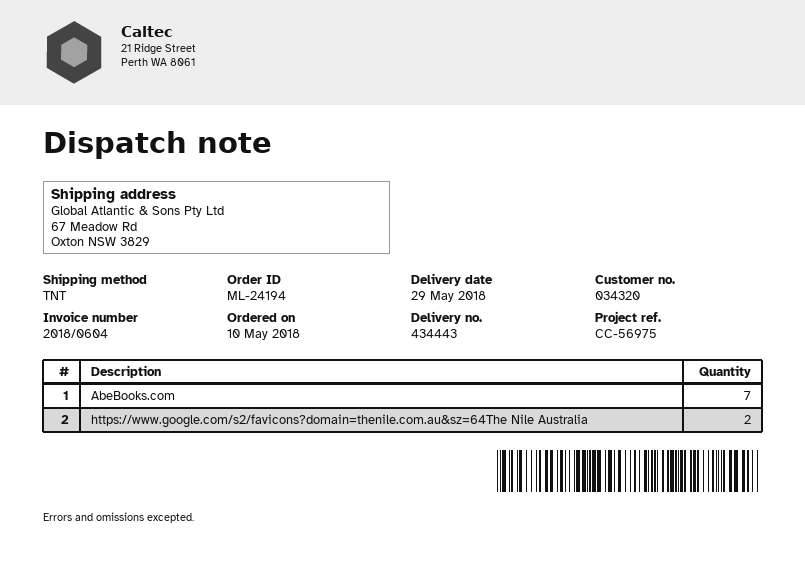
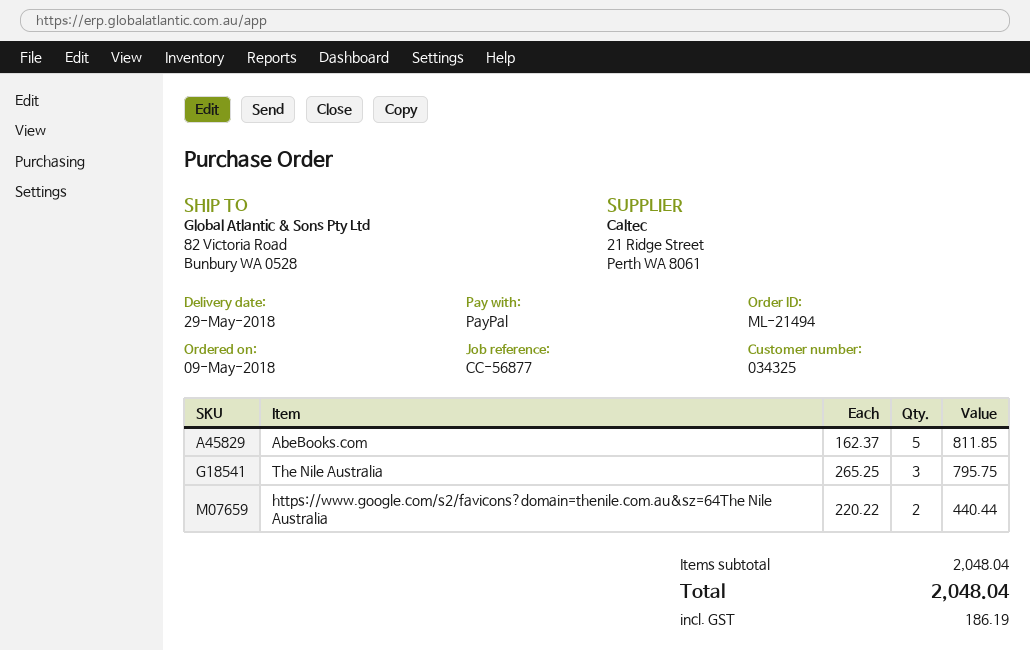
order number: ML-24194 -> ML-21494
order date: 2018-05-10 -> 2018-05-09
customer number: 034320 -> 034325
reference: CC-56975 -> CC-56877
ship to: 67 Meadow Rd, Oxton NSW 3829 -> 82 Victoria Road, Bunbury WA 0528
AbeBooks.com: 7 -> 5
The Nile Australia: none -> 3

